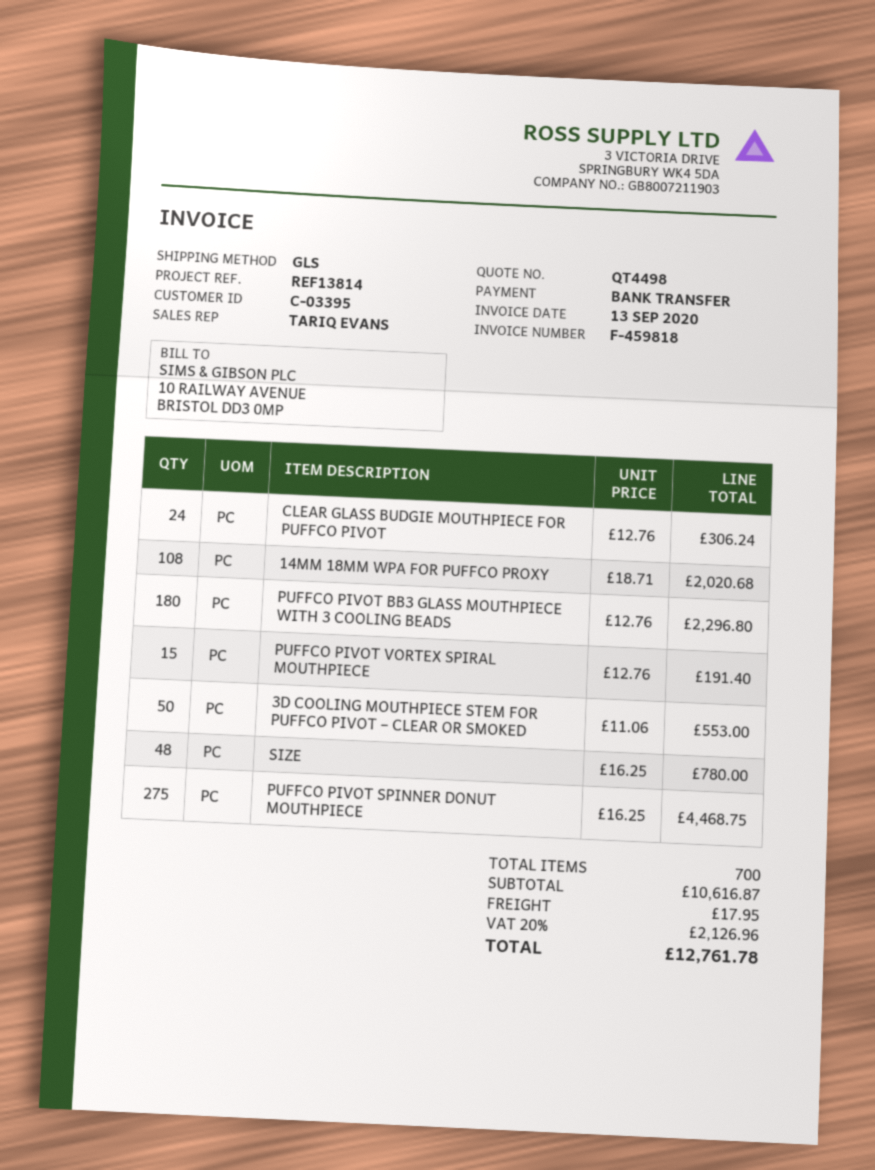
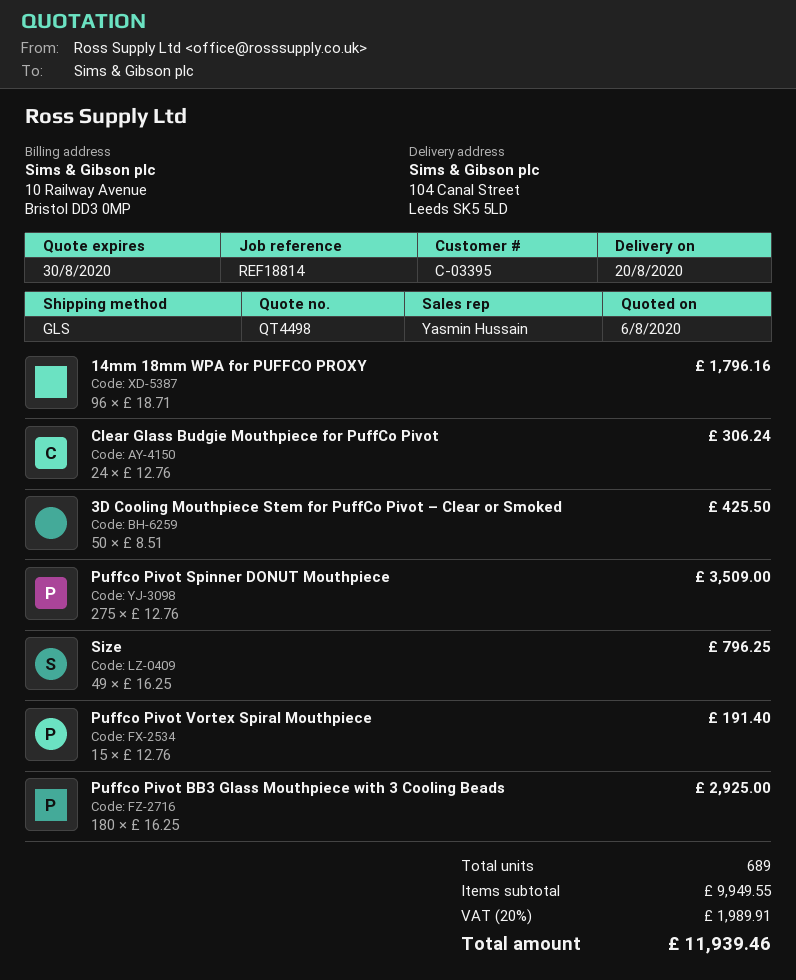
reference: REF13814 -> REF18814
sales rep: TARIQ EVANS -> Yasmin Hussain
14MM 18MM WPA FOR PUFFCO PROXY: 108 x 18.71 = 2020.68 -> 96 x 18.71 = 1796.16
PUFFCO PIVOT BB3 GLASS MOUTHPIECE WITH 3 COOLING BEADS: 180 x 12.76 = 2296.80 -> 180 x 16.25 = 2925.00
3D COOLING MOUTHPIECE STEM FOR PUFFCO PIVOT – CLEAR OR SMOKED: 50 x 11.06 = 553.00 -> 50 x 8.51 = 425.50
SIZE: 48 x 16.25 = 780.00 -> 49 x 16.25 = 796.25
PUFFCO PIVOT SPINNER DONUT MOUTHPIECE: 275 x 16.25 = 4468.75 -> 275 x 12.76 = 3509.00
total quantity: 700 -> 689
subtotal: 10616.87 -> 9949.55
shipping: 17.95 -> none
tax: 20% = 2126.96 -> 20% = 1989.91
total: 12761.78 -> 11939.46

